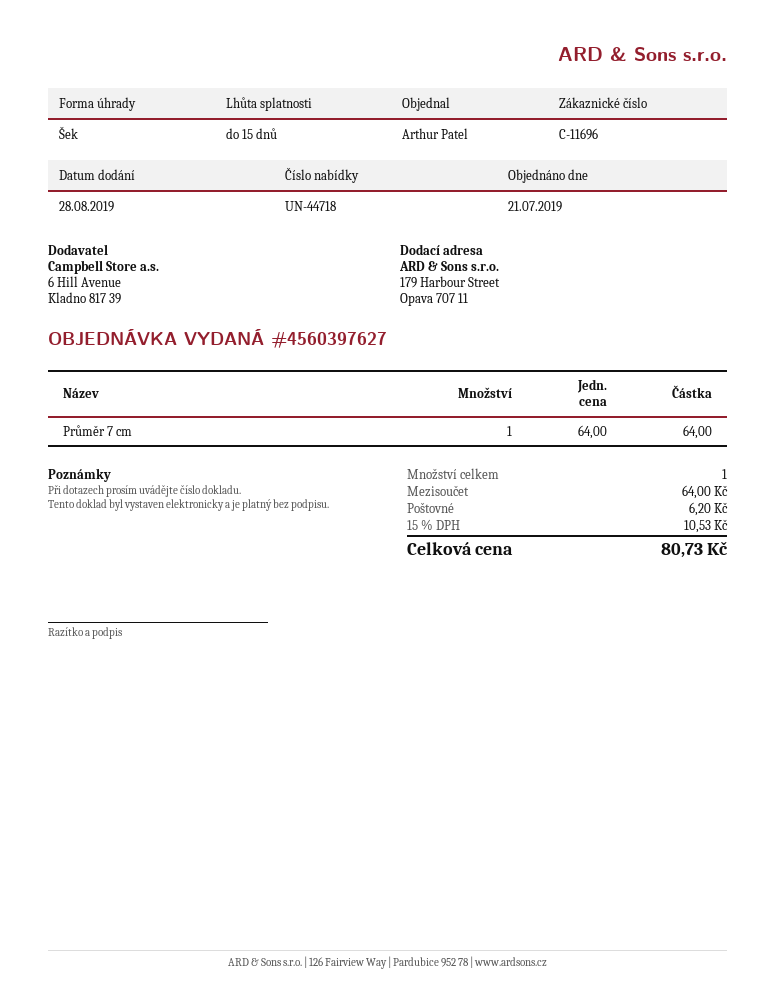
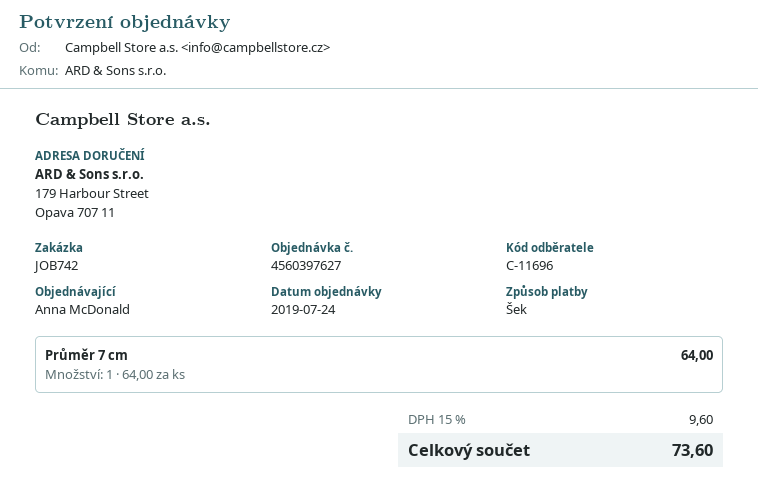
order date: 2019-07-21 -> 2019-07-24
ordered by: Arthur Patel -> Anna McDonald
shipping: 6.20 -> none
tax: 15% = 10.53 -> 15% = 9.60
total: 80.73 -> 73.60

